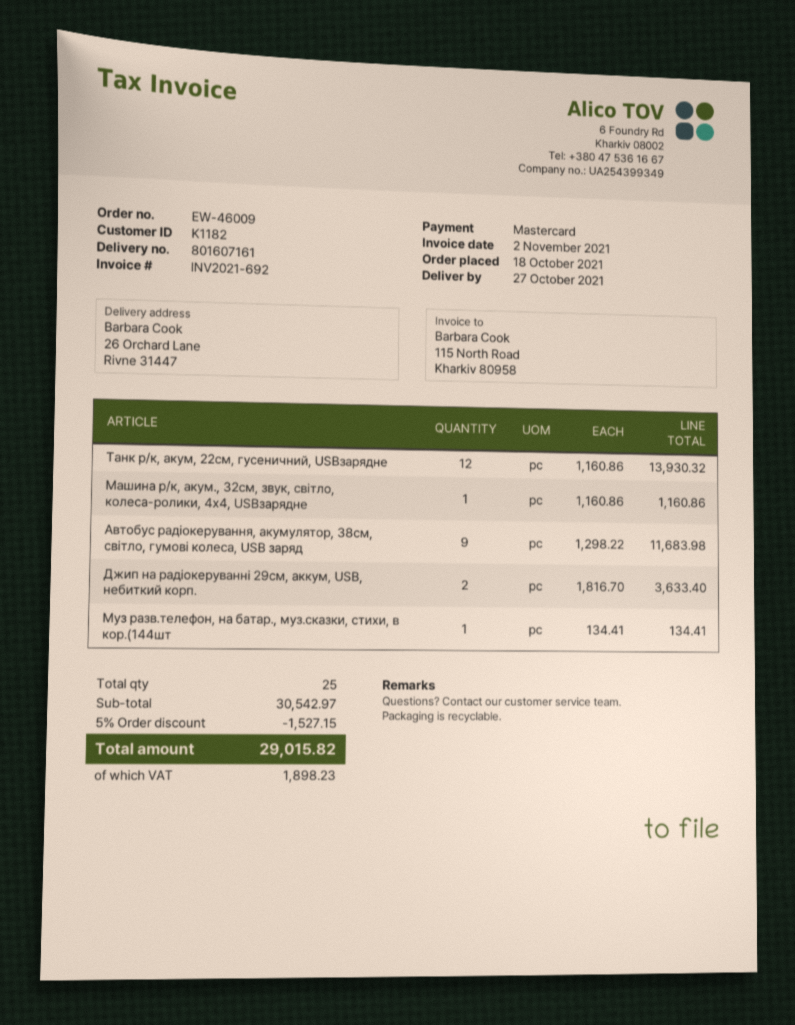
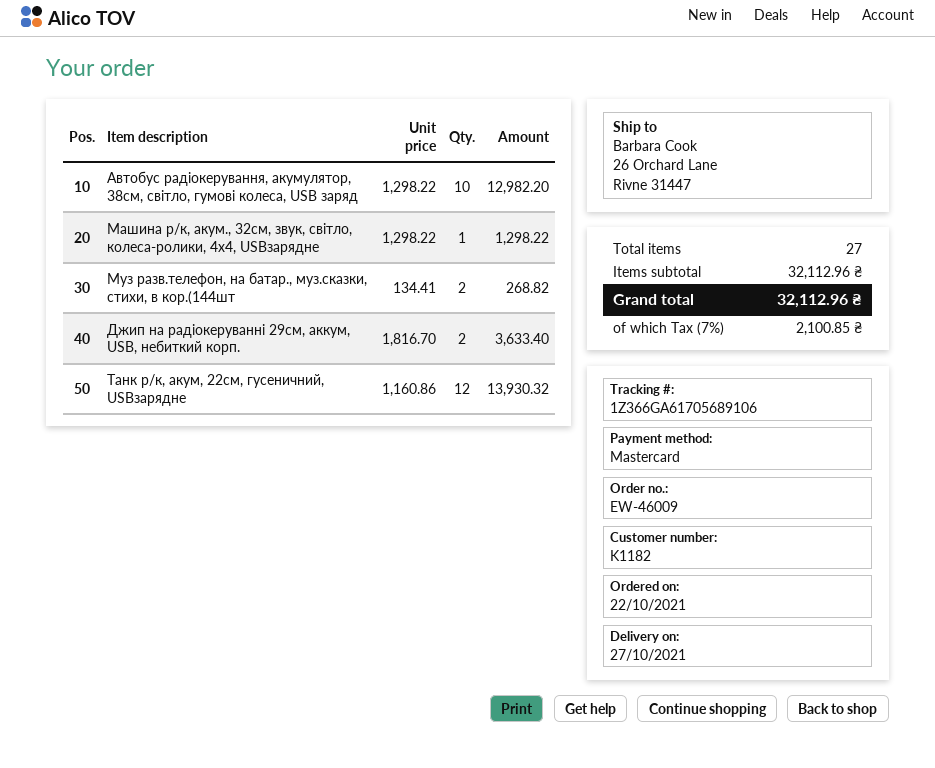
order date: 2021-10-18 -> 2021-10-22
Машина р/к, акум., 32см, звук, світло, колеса-ролики, 4х4, USBзарядне: 1 x 1160.86 = 1160.86 -> 1 x 1298.22 = 1298.22
Автобус радіокерування, акумулятор, 38см, світло, гумові колеса, USB заряд: 9 x 1298.22 = 11683.98 -> 10 x 1298.22 = 12982.20
Муз разв.телефон, на батар., муз.сказки, стихи, в кор.(144шт: 1 x 134.41 = 134.41 -> 2 x 134.41 = 268.82
total quantity: 25 -> 27
subtotal: 30542.97 -> 32112.96
discount: 5% = 1527.15 -> none
tax: 1898.23 -> 2100.85
total: 29015.82 -> 32112.96

